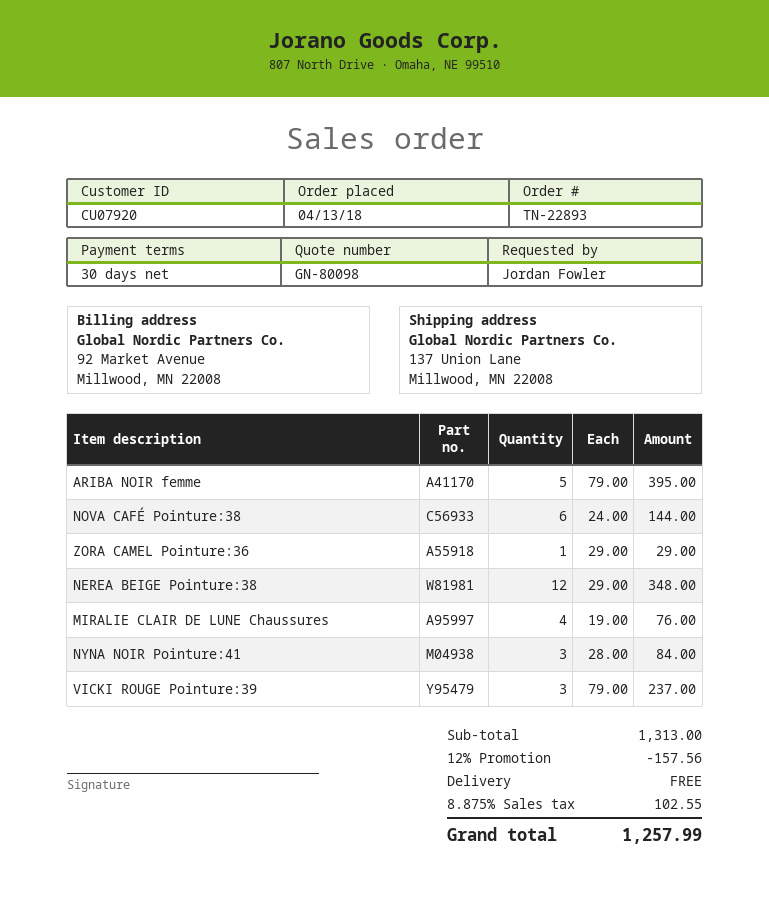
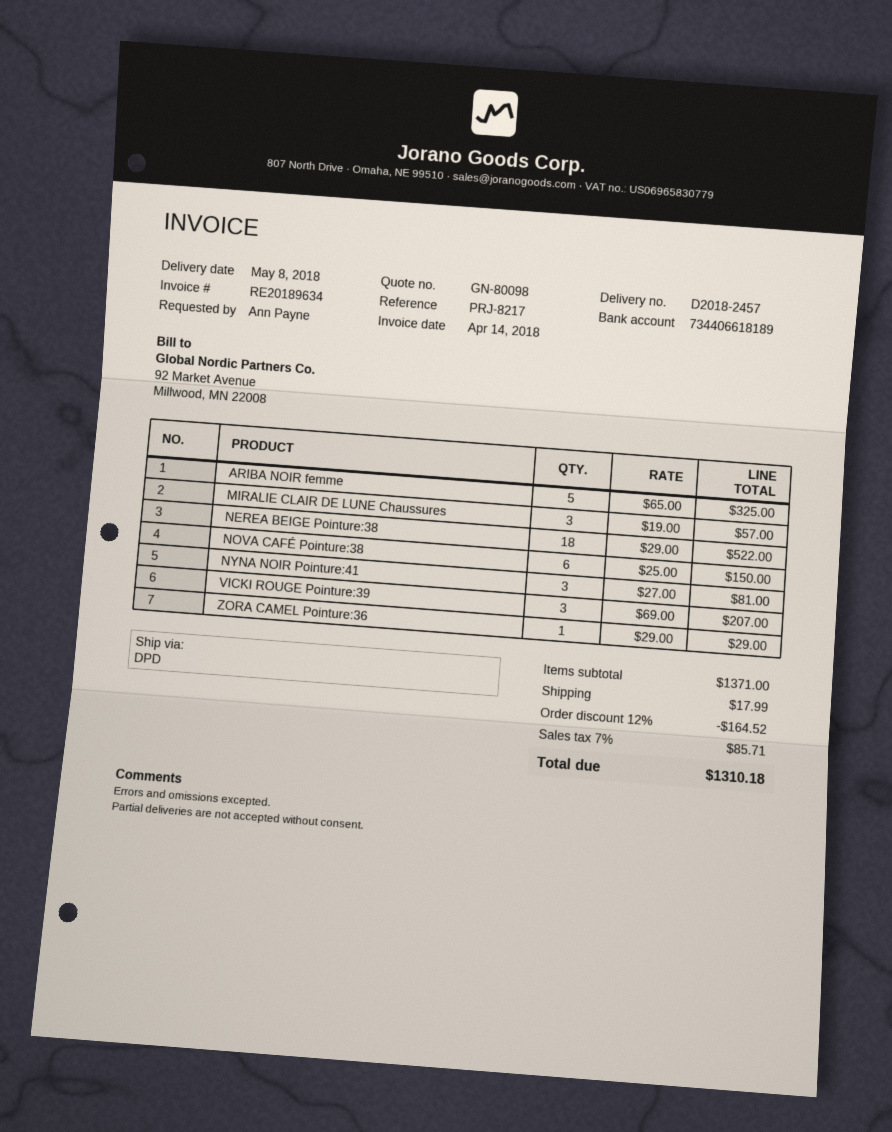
ordered by: Jordan Fowler -> Ann Payne
ARIBA NOIR femme: 5 x 79.00 = 395.00 -> 5 x 65.00 = 325.00
NOVA CAFÉ Pointure:38: 6 x 24.00 = 144.00 -> 6 x 25.00 = 150.00
NEREA BEIGE Pointure:38: 12 x 29.00 = 348.00 -> 18 x 29.00 = 522.00
MIRALIE CLAIR DE LUNE Chaussures: 4 x 19.00 = 76.00 -> 3 x 19.00 = 57.00
NYNA NOIR Pointure:41: 3 x 28.00 = 84.00 -> 3 x 27.00 = 81.00
VICKI ROUGE Pointure:39: 3 x 79.00 = 237.00 -> 3 x 69.00 = 207.00
subtotal: 1313.00 -> 1371.00
discount: 12% = 157.56 -> 12% = 164.52
shipping: 0.00 -> 17.99
tax: 8.875% = 102.55 -> 7% = 85.71
total: 1257.99 -> 1310.18

